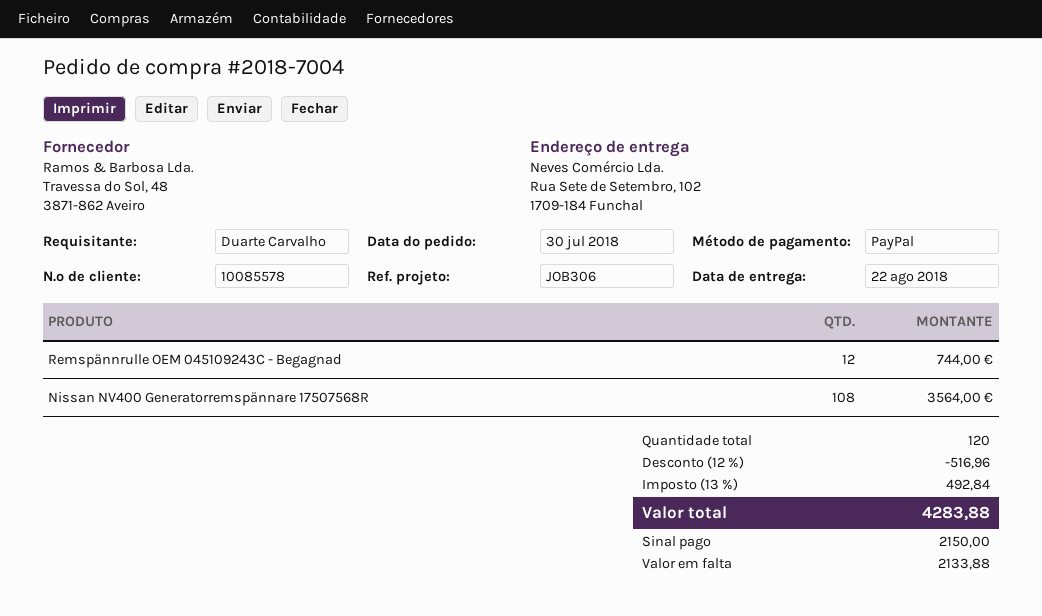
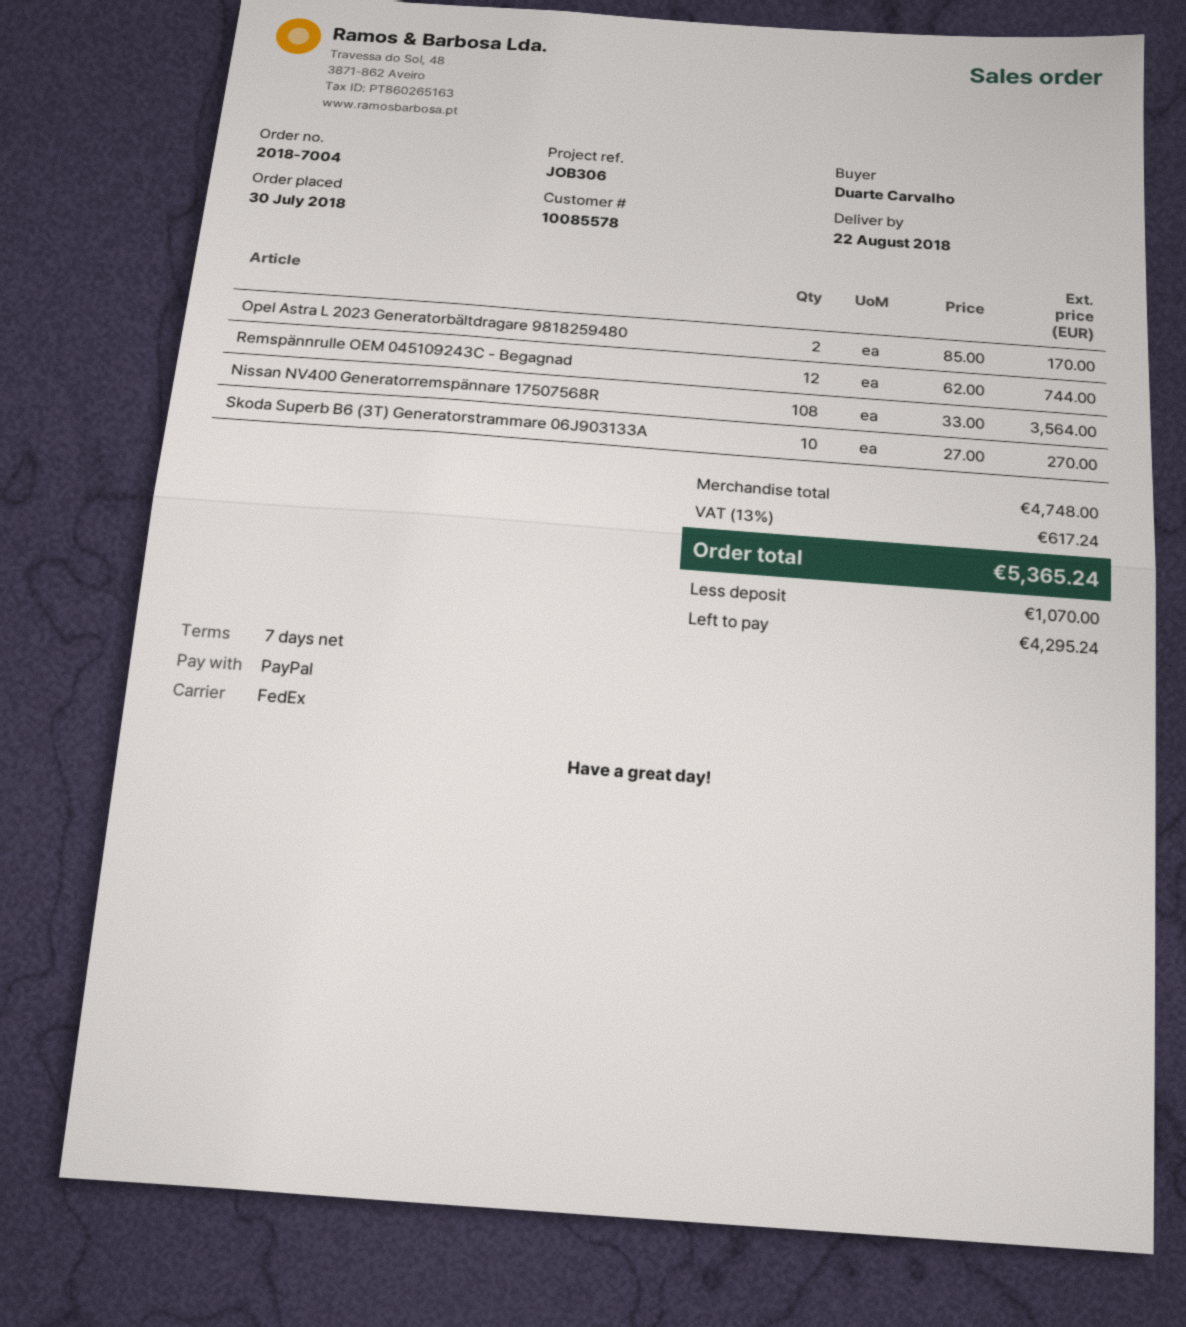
Opel Astra L 2023 Generatorbältdragare 9818259480: none -> 2 for 170.00
Skoda Superb B6 (3T) Generatorstrammare 06J903133A: none -> 10 for 270.00
discount: 12% = 516.96 -> none
tax: 13% = 492.84 -> 13% = 617.24
total: 4283.88 -> 5365.24
deposit: 2150.00 -> 1070.00
balance: 2133.88 -> 4295.24

